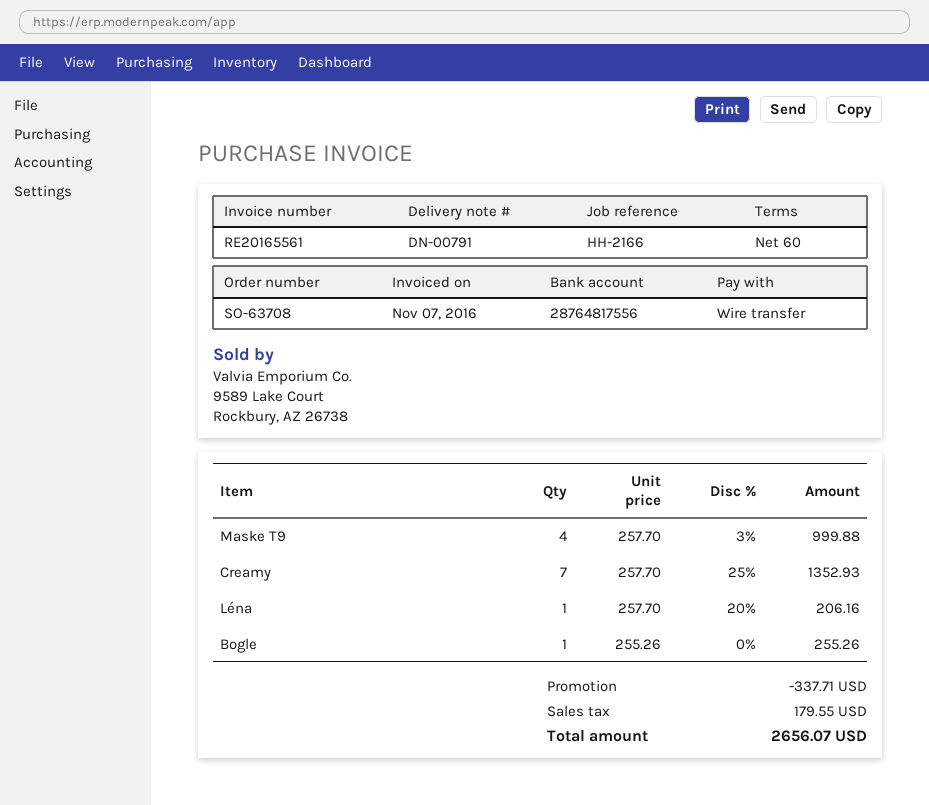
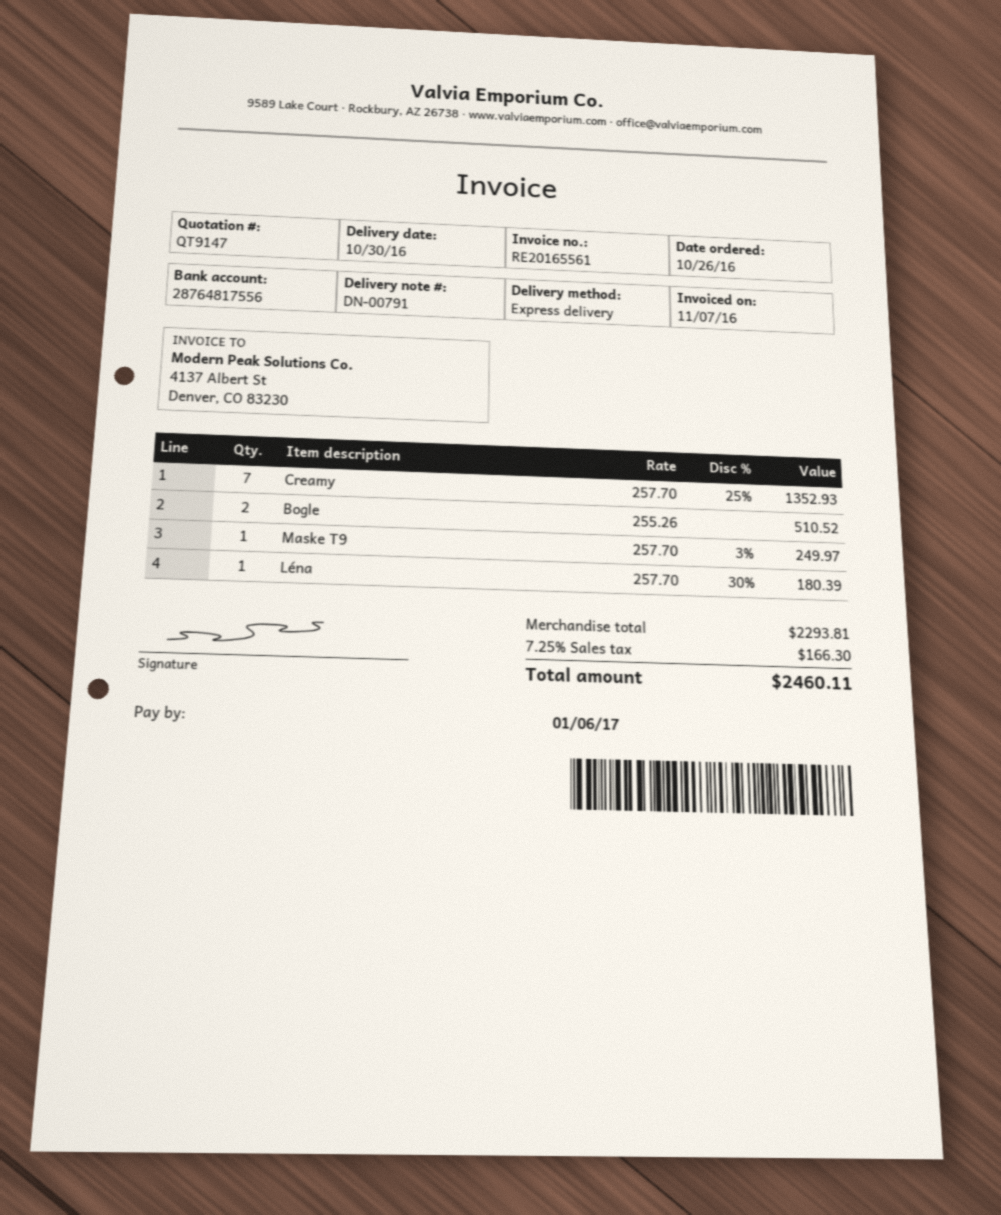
Maske T9: 4 x 257.70 - 3% = 999.88 -> 1 x 257.70 - 3% = 249.97
Léna: 1 x 257.70 - 20% = 206.16 -> 1 x 257.70 - 30% = 180.39
Bogle: 1 x 255.26 = 255.26 -> 2 x 255.26 = 510.52
discount: 337.71 -> none
tax: 179.55 -> 166.30
total: 2656.07 -> 2460.11

